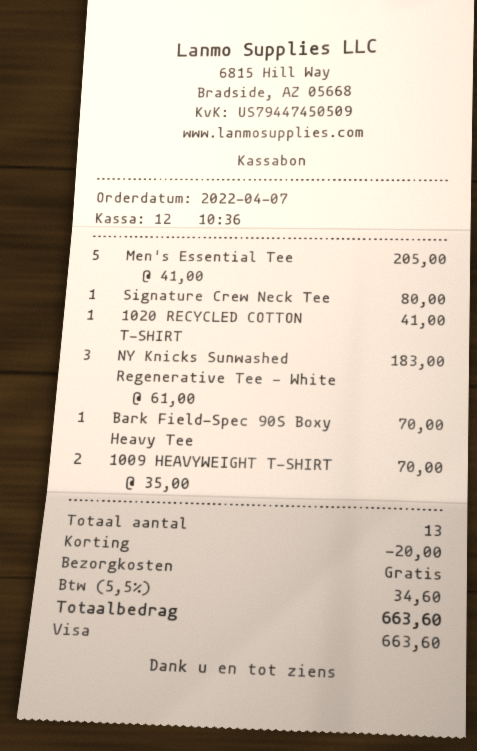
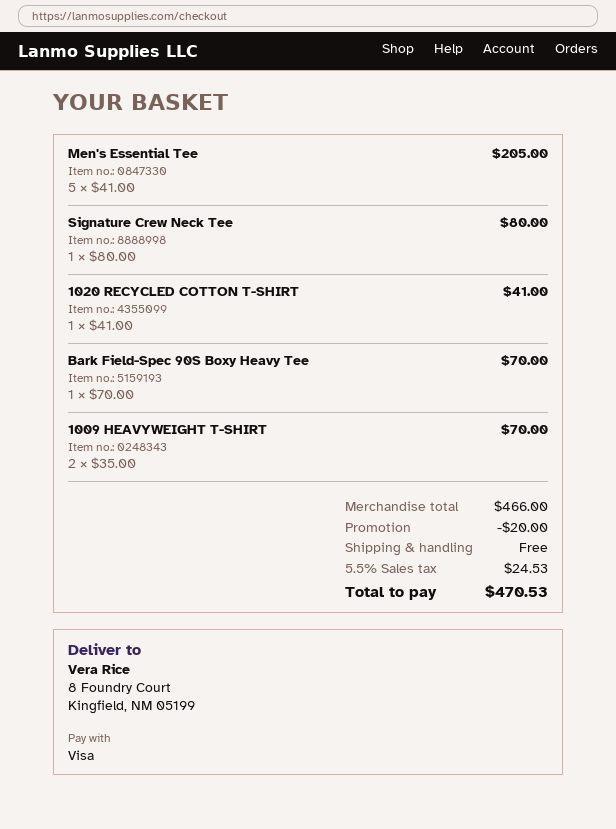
NY Knicks Sunwashed Regenerative Tee - White: 3 x 61.00 = 183.00 -> none
tax: 5.5% = 34.60 -> 5.5% = 24.53
total: 663.60 -> 470.53

